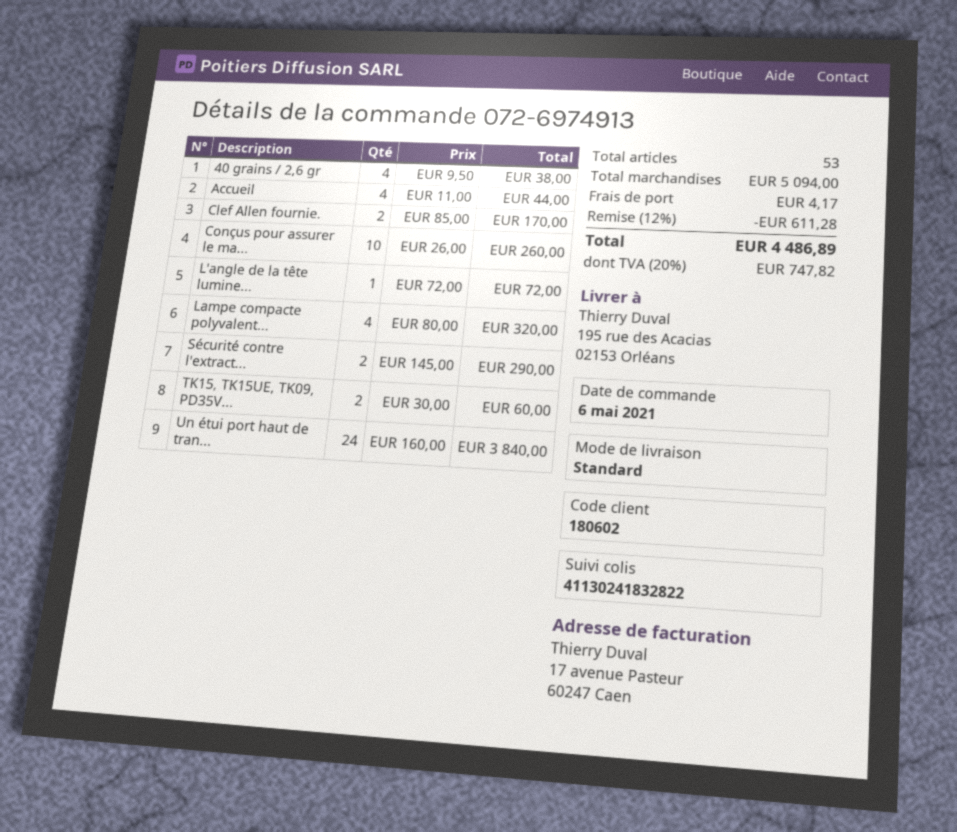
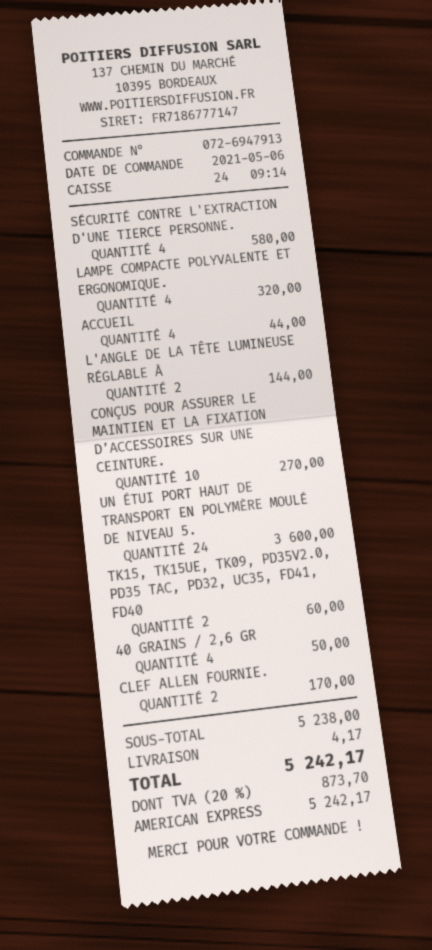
order number: 072-6974913 -> 072-6947913
40 grains / 2,6 gr: 4 for 38.00 -> 4 for 50.00
Conçus pour assurer le ma...: 10 for 260.00 -> 10 for 270.00
L'angle de la tête lumine...: 1 for 72.00 -> 2 for 144.00
Sécurité contre l'extract...: 2 for 290.00 -> 4 for 580.00
Un étui port haut de tran...: 24 for 3840.00 -> 24 for 3600.00
subtotal: 5094.00 -> 5238.00
discount: 12% = 611.28 -> none
tax: 20% = 747.82 -> 20% = 873.70
total: 4486.89 -> 5242.17

